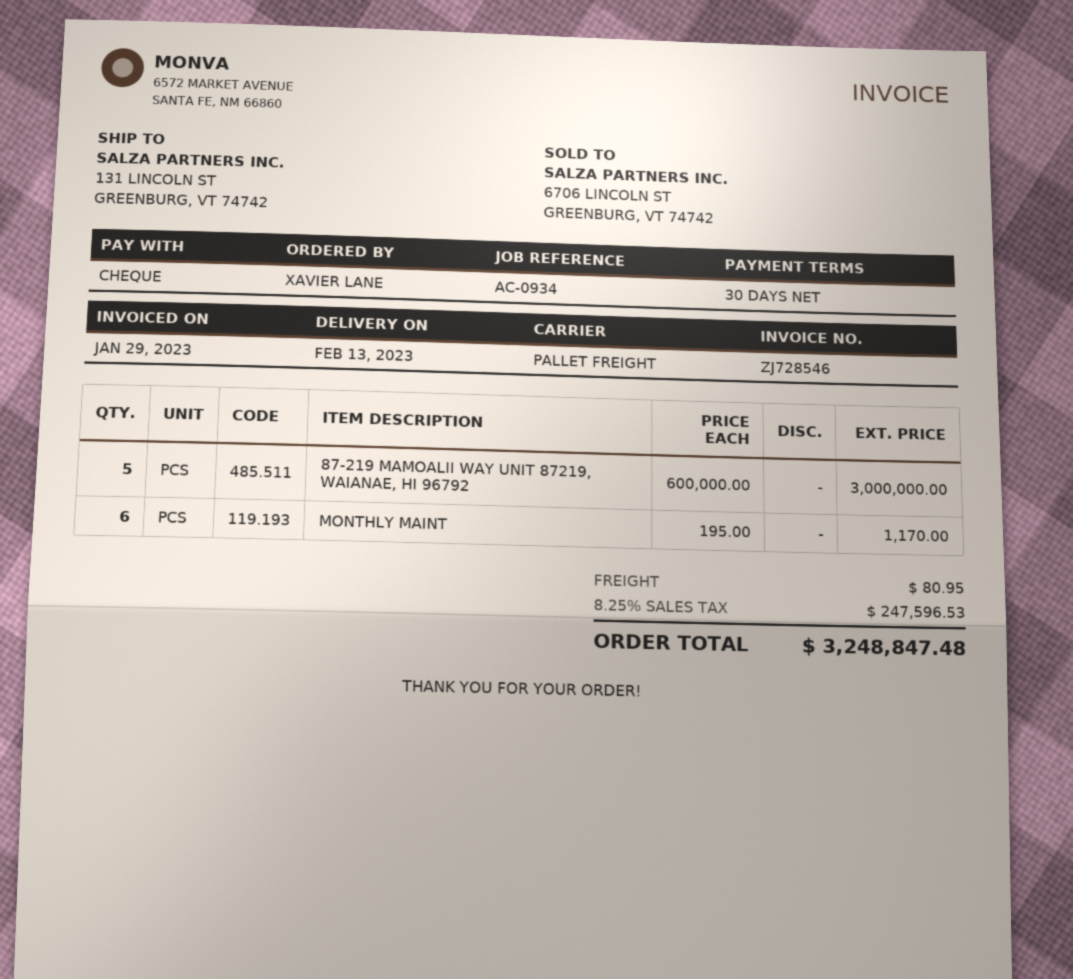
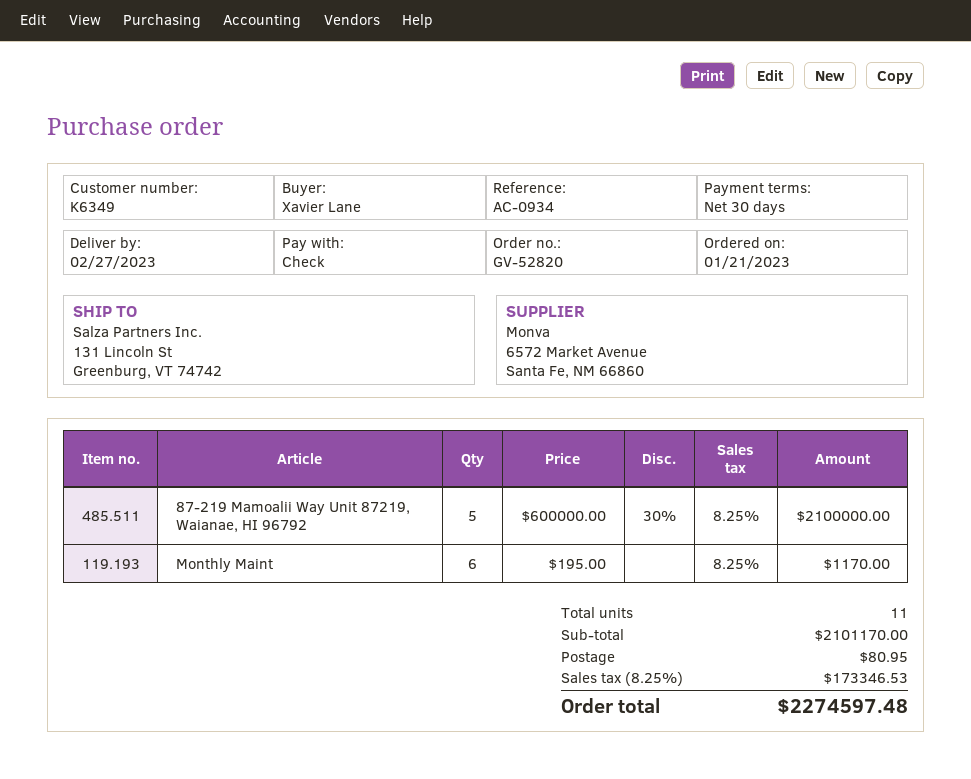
delivery date: 2023-02-13 -> 2023-02-27
87-219 MAMOALII WAY UNIT 87219, WAIANAE, HI 96792: 5 x 600000.00 = 3000000.00 -> 5 x 600000.00 - 30% = 2100000.00
tax: 8.25% = 247596.53 -> 8.25% = 173346.53
total: 3248847.48 -> 2274597.48

